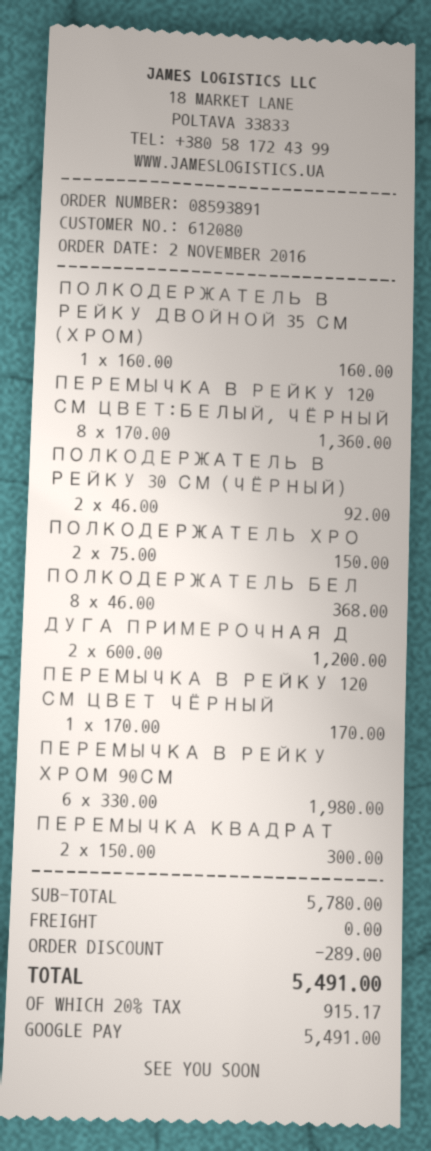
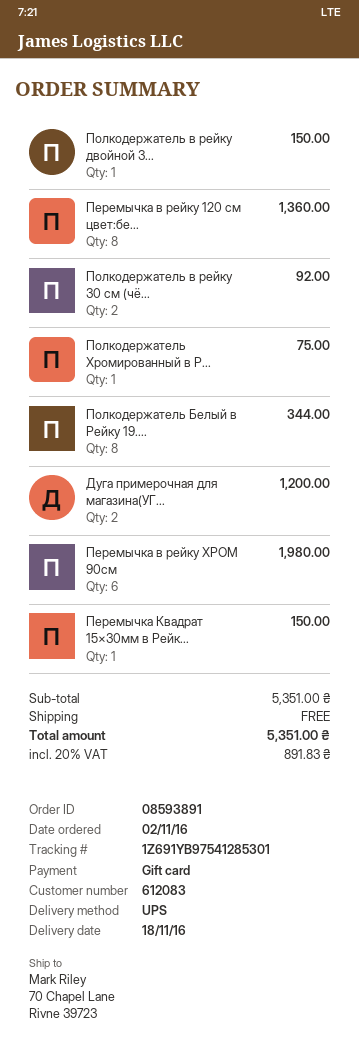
customer number: 612080 -> 612083
payment method: Google Pay -> gift card
ПОЛКОДЕРЖАТЕЛЬ В РЕЙКУ ДВОЙНОЙ 35 СМ (ХРОМ): 1 for 160.00 -> 1 for 150.00
ПОЛКОДЕРЖАТЕЛЬ ХРО: 2 for 150.00 -> 1 for 75.00
ПОЛКОДЕРЖАТЕЛЬ БЕЛ: 8 for 368.00 -> 8 for 344.00
ПЕРЕМЫЧКА В РЕЙКУ 120 СМ ЦВЕТ ЧЁРНЫЙ: 1 for 170.00 -> none
ПЕРЕМЫЧКА КВАДРАТ: 2 for 300.00 -> 1 for 150.00
subtotal: 5780.00 -> 5351.00
discount: 289.00 -> none
tax: 20% = 915.17 -> 20% = 891.83
total: 5491.00 -> 5351.00

